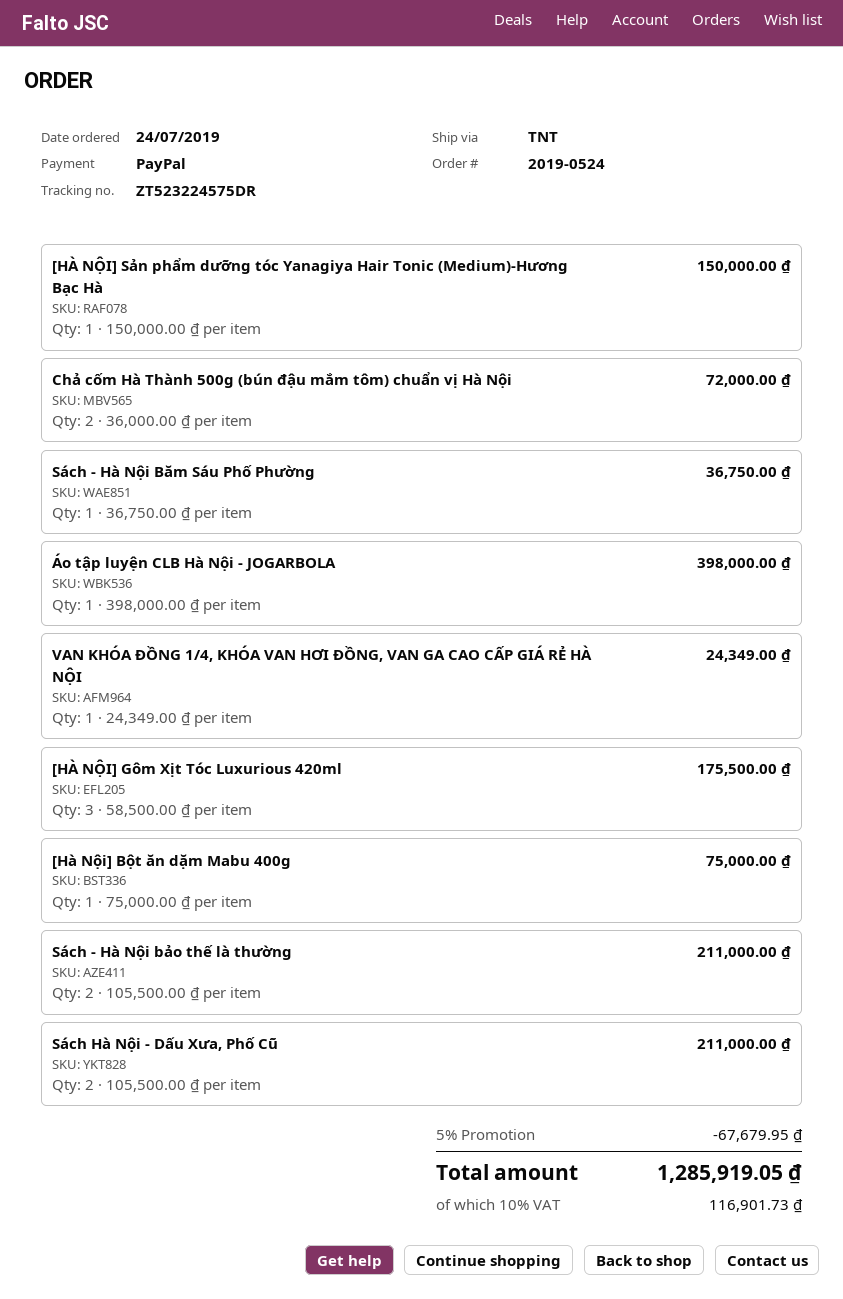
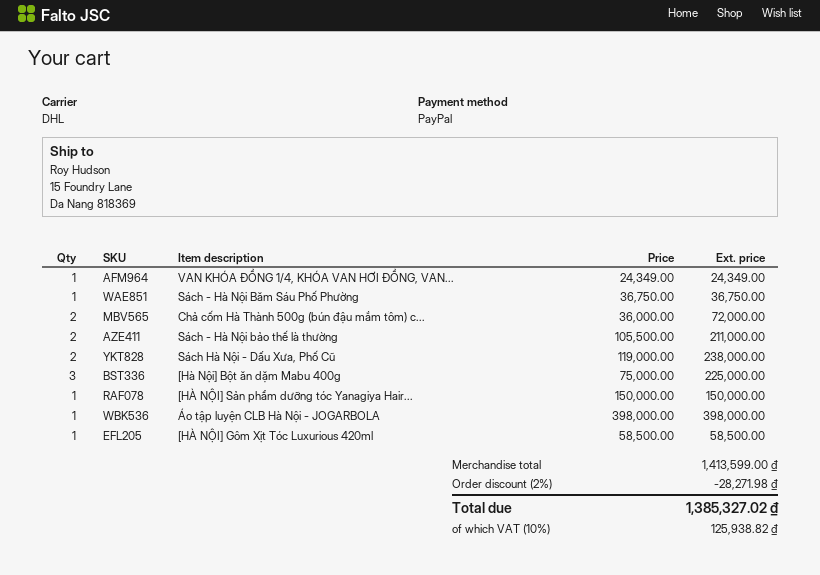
shipping method: TNT -> DHL
[HÀ NỘI] Gôm Xịt Tóc Luxurious 420ml: 3 x 58500.00 = 175500.00 -> 1 x 58500.00 = 58500.00
[Hà Nội] Bột ăn dặm Mabu 400g: 1 x 75000.00 = 75000.00 -> 3 x 75000.00 = 225000.00
Sách Hà Nội - Dấu Xưa, Phố Cũ: 2 x 105500.00 = 211000.00 -> 2 x 119000.00 = 238000.00
discount: 5% = 67679.95 -> 2% = 28271.98
tax: 10% = 116901.73 -> 10% = 125938.82
total: 1285919.05 -> 1385327.02

